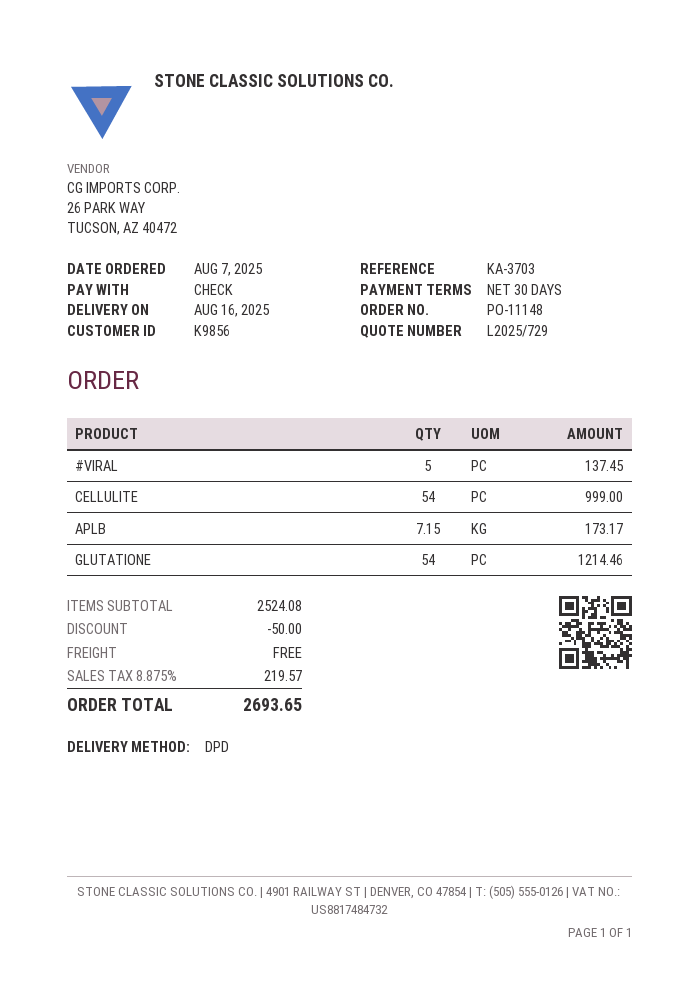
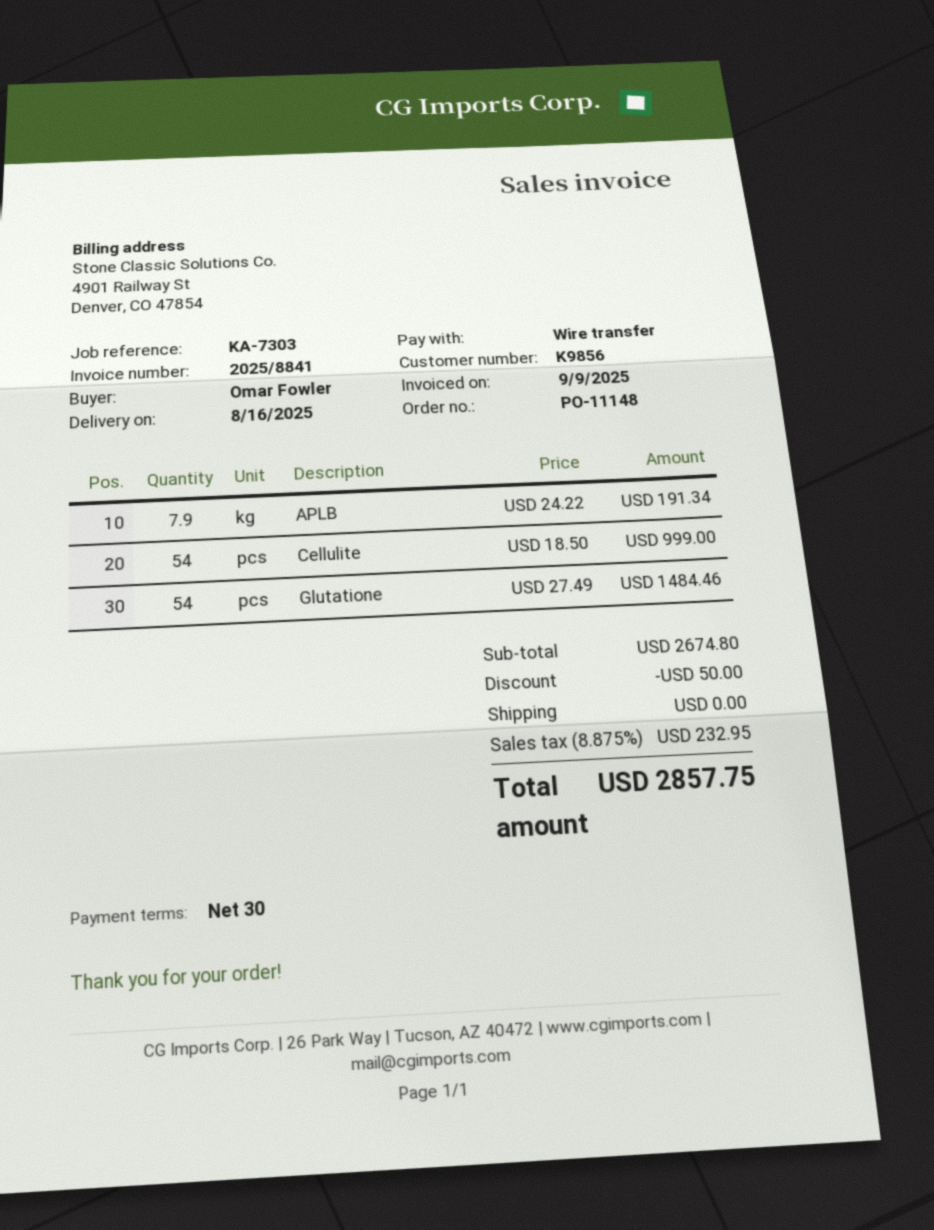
reference: KA-3703 -> KA-7303
payment method: cheque -> bank transfer
#VIRAL: 5 for 137.45 -> none
APLB: 7.15 for 173.17 -> 7.9 for 191.34
GLUTATIONE: 54 for 1214.46 -> 54 for 1484.46
subtotal: 2524.08 -> 2674.80
tax: 8.875% = 219.57 -> 8.875% = 232.95
total: 2693.65 -> 2857.75

